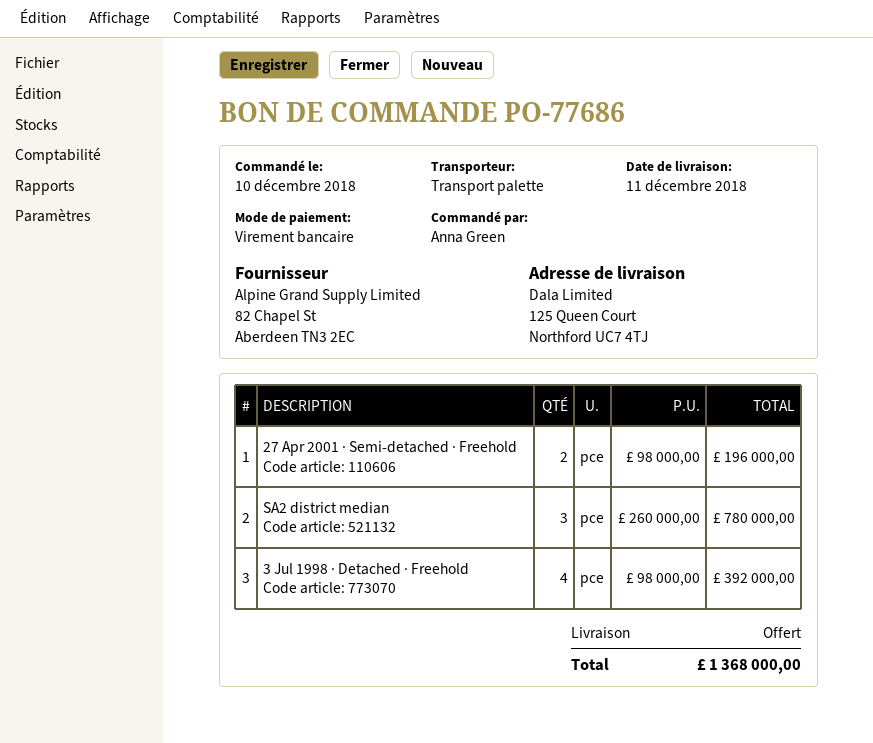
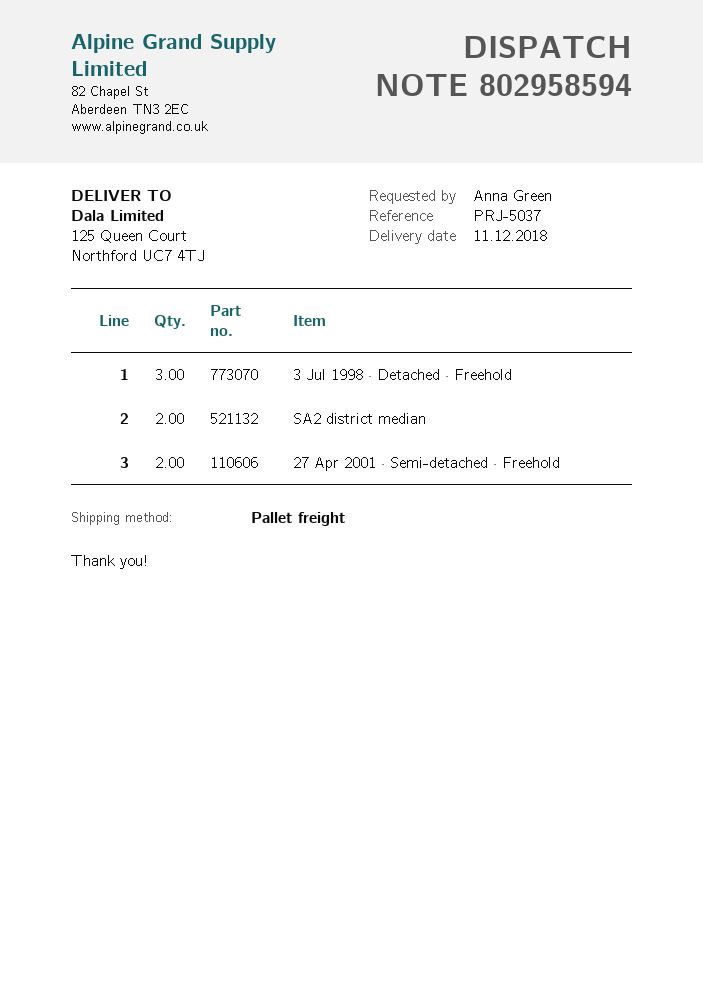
SA2 district median: 3 -> 2
3 Jul 1998 · Detached · Freehold: 4 -> 3

